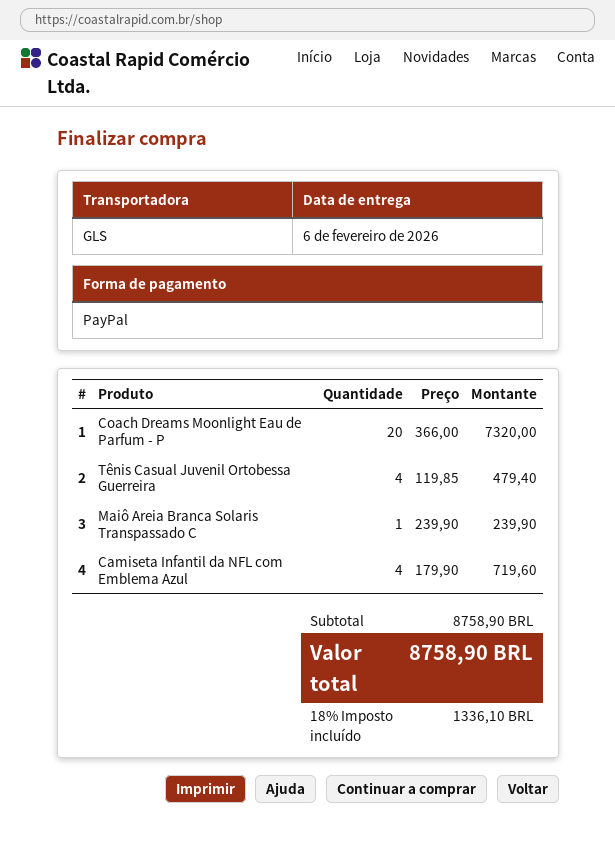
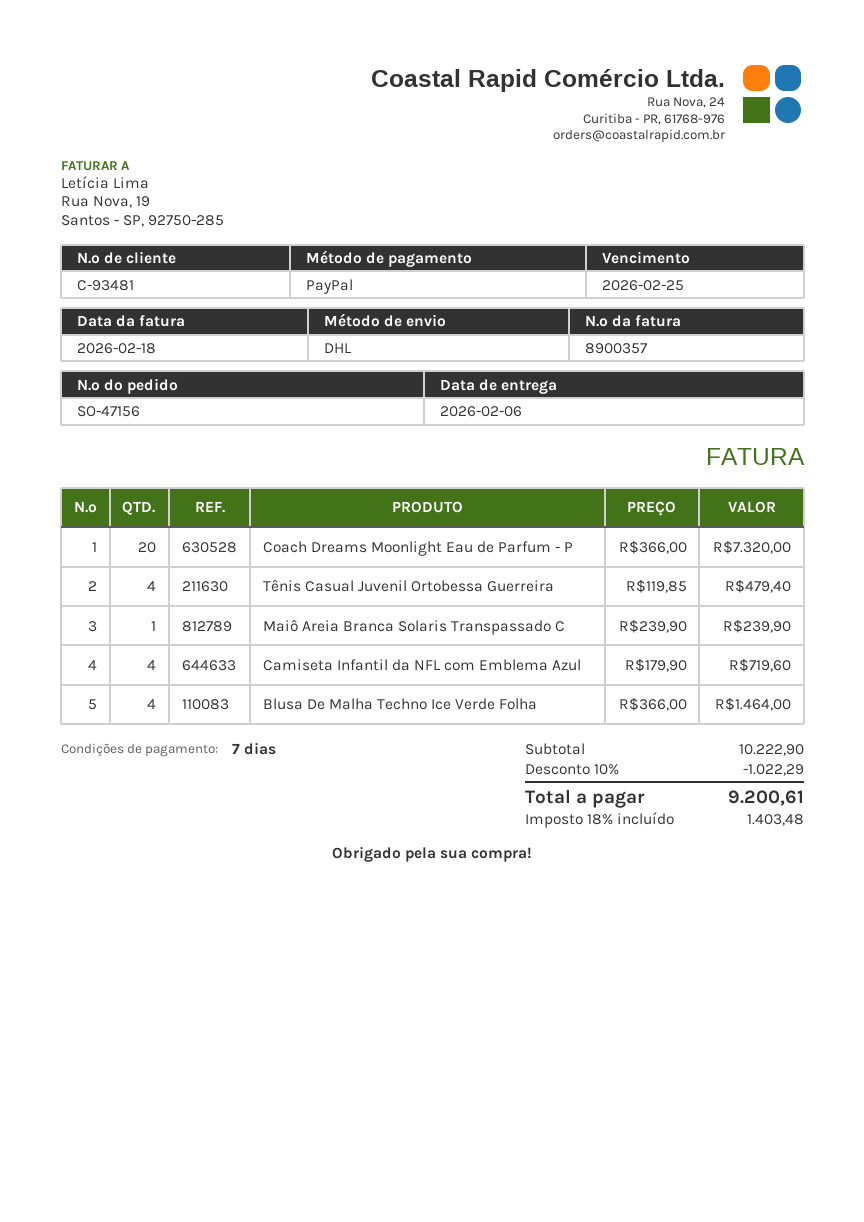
shipping method: GLS -> DHL
Blusa De Malha Techno Ice Verde Folha: none -> 4 x 366.00 = 1464.00
subtotal: 8758.90 -> 10222.90
discount: none -> 10% = 1022.29
tax: 18% = 1336.10 -> 18% = 1403.48
total: 8758.90 -> 9200.61

